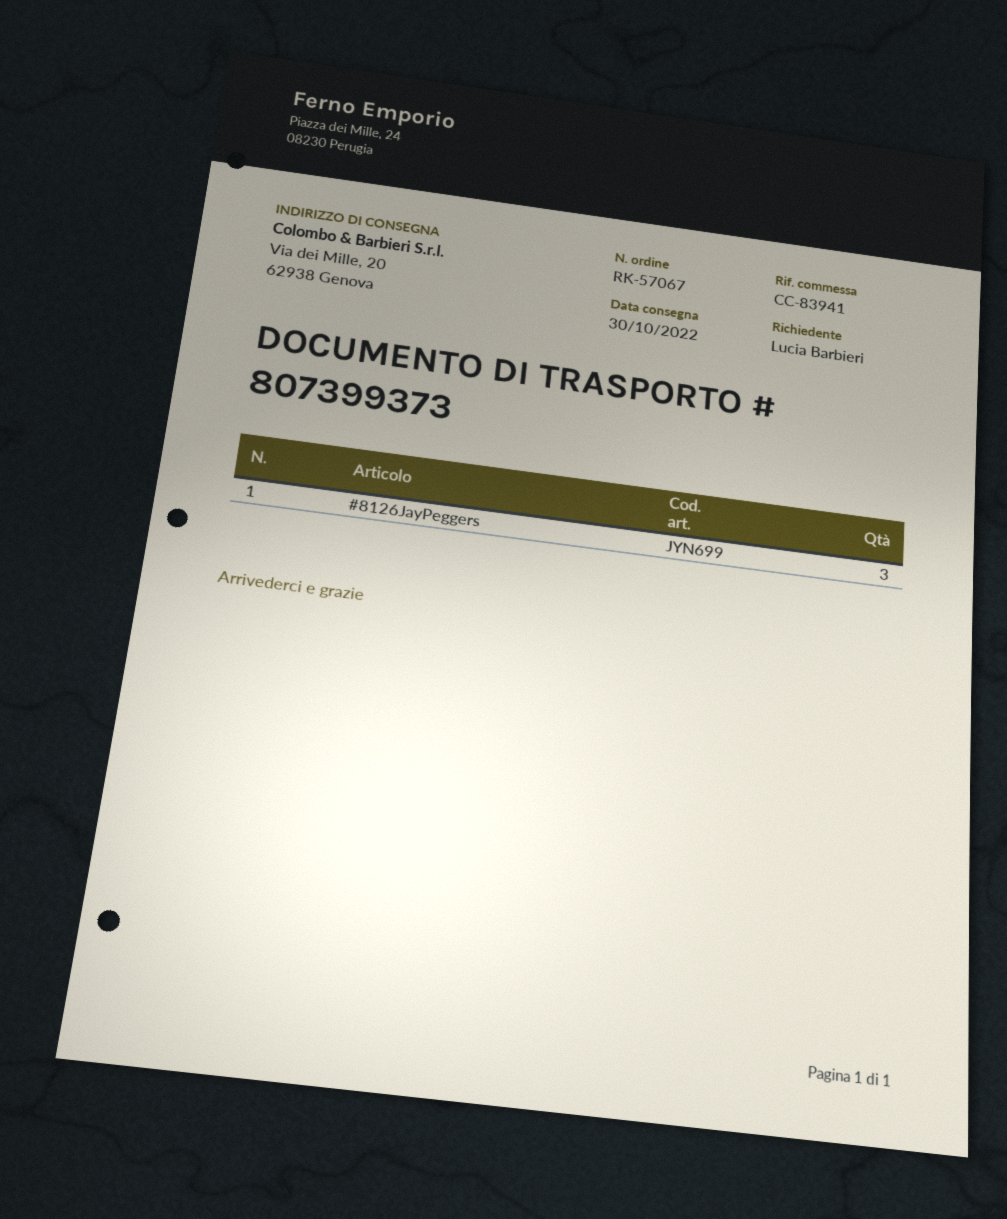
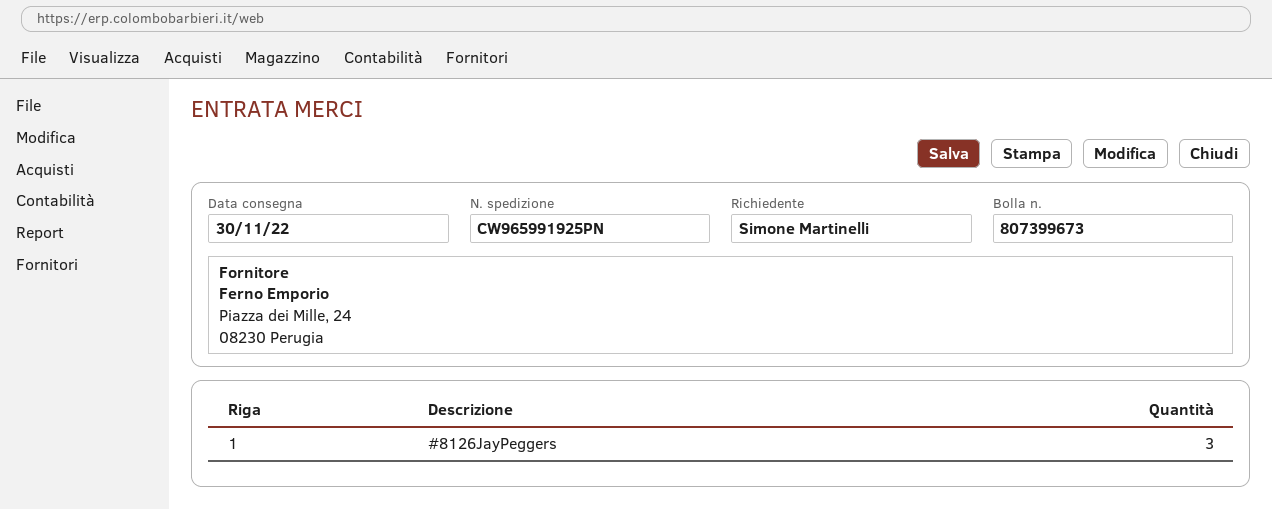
delivery note number: 807399373 -> 807399673
delivery date: 2022-10-30 -> 2022-11-30
ordered by: Lucia Barbieri -> Simone Martinelli

